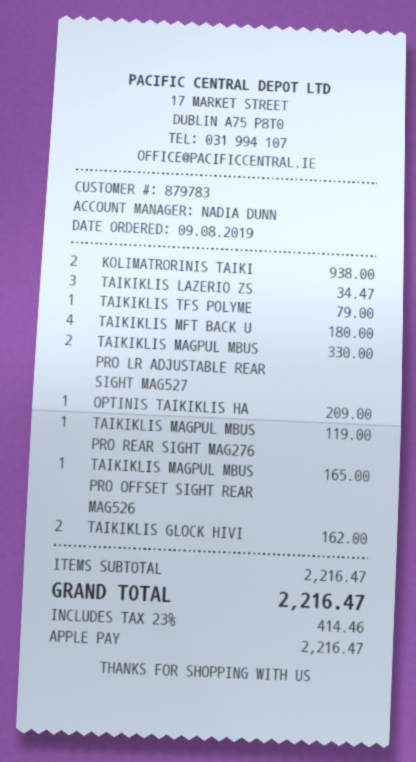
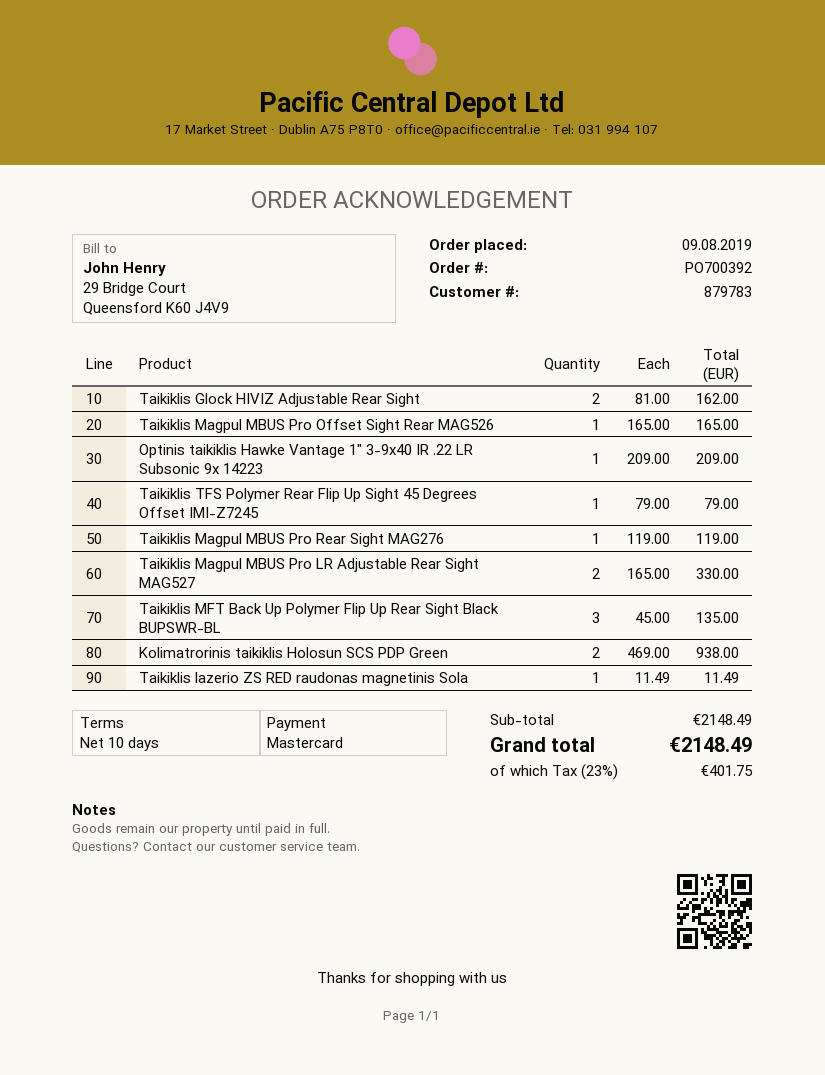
payment method: Apple Pay -> Mastercard
TAIKIKLIS LAZERIO ZS: 3 for 34.47 -> 1 for 11.49
TAIKIKLIS MFT BACK U: 4 for 180.00 -> 3 for 135.00
subtotal: 2216.47 -> 2148.49
tax: 23% = 414.46 -> 23% = 401.75
total: 2216.47 -> 2148.49

